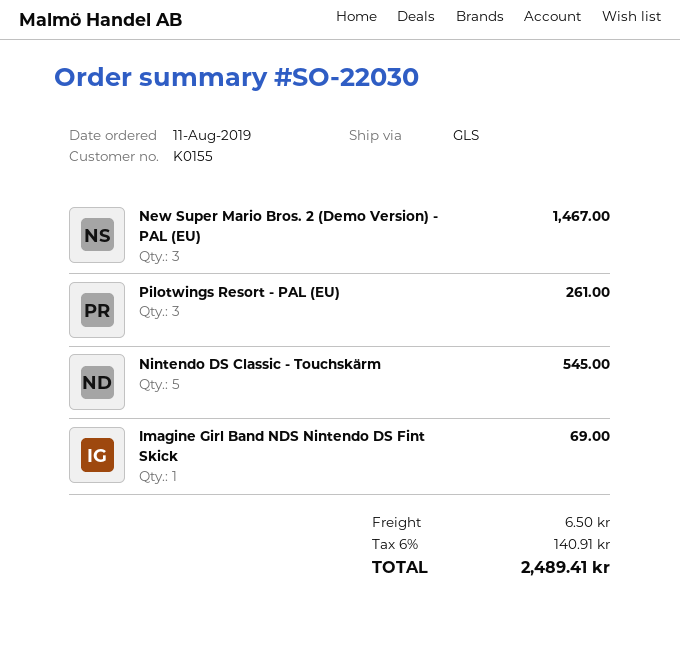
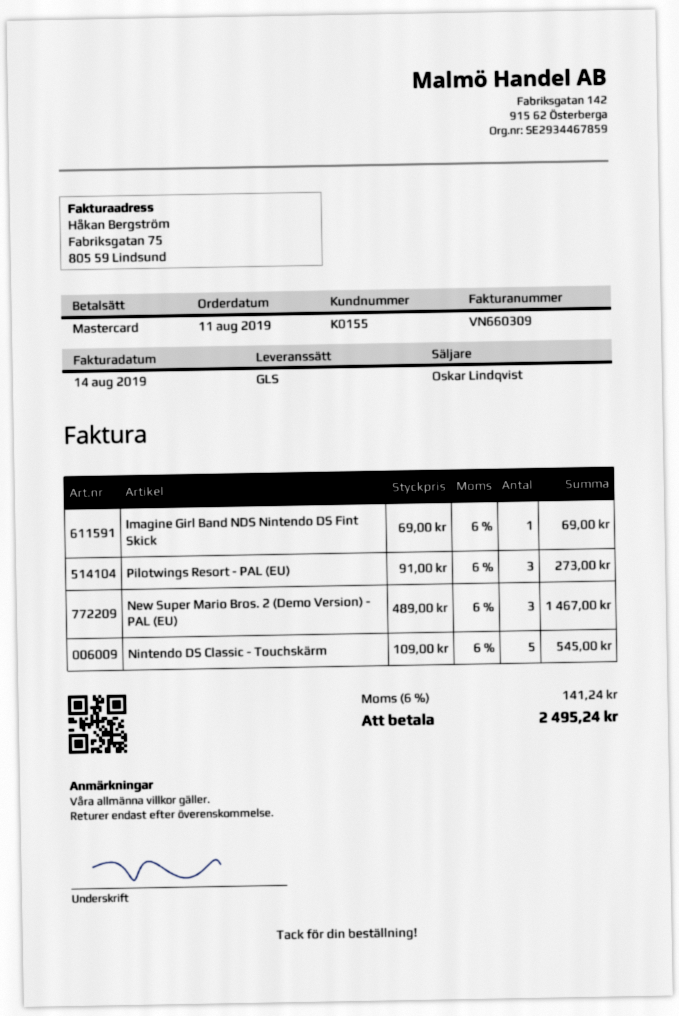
Pilotwings Resort - PAL (EU): 3 for 261.00 -> 3 for 273.00
shipping: 6.50 -> none
tax: 6% = 140.91 -> 6% = 141.24
total: 2489.41 -> 2495.24

